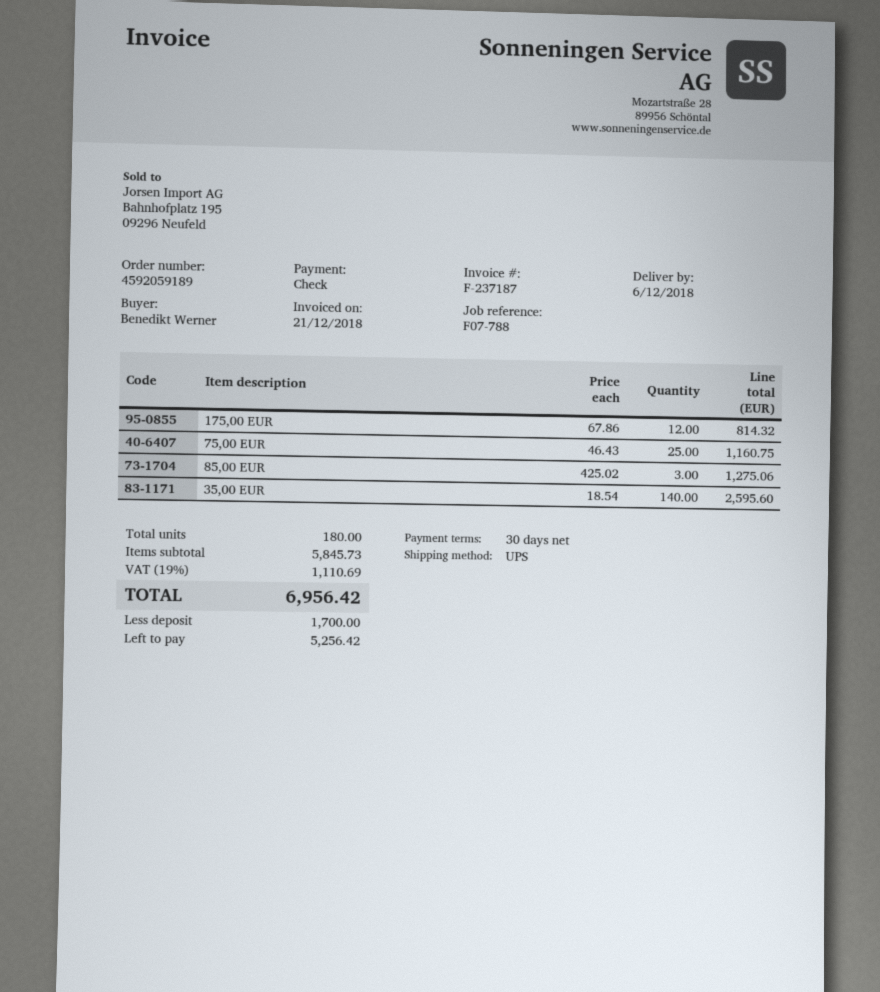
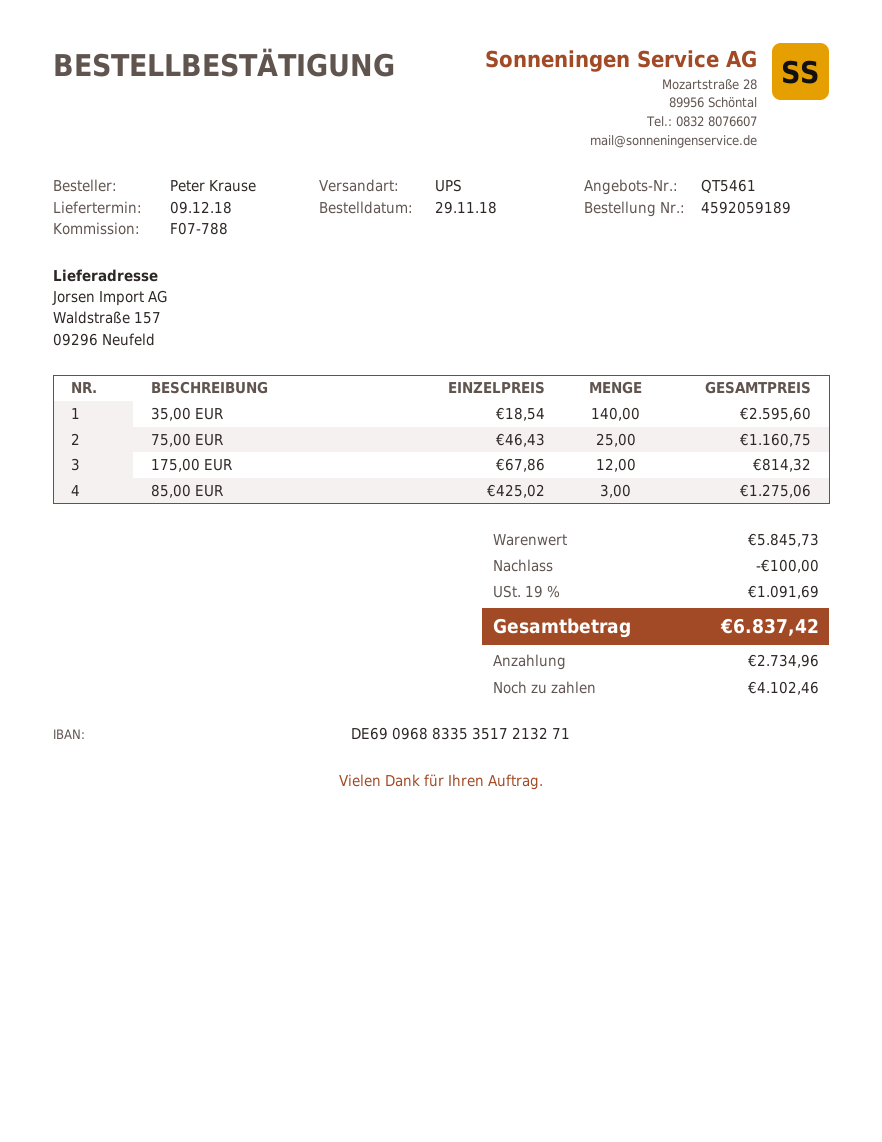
delivery date: 2018-12-06 -> 2018-12-09
ordered by: Benedikt Werner -> Peter Krause
discount: none -> 100.00
tax: 19% = 1110.69 -> 19% = 1091.69
total: 6956.42 -> 6837.42
deposit: 1700.00 -> 2734.96
balance: 5256.42 -> 4102.46

